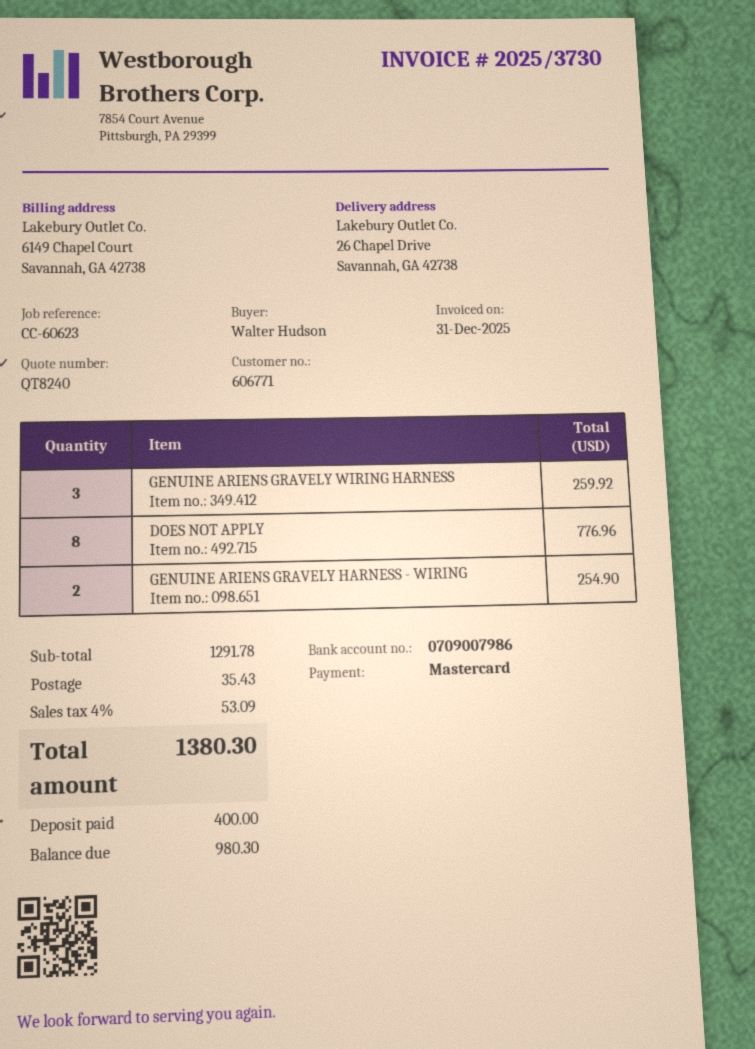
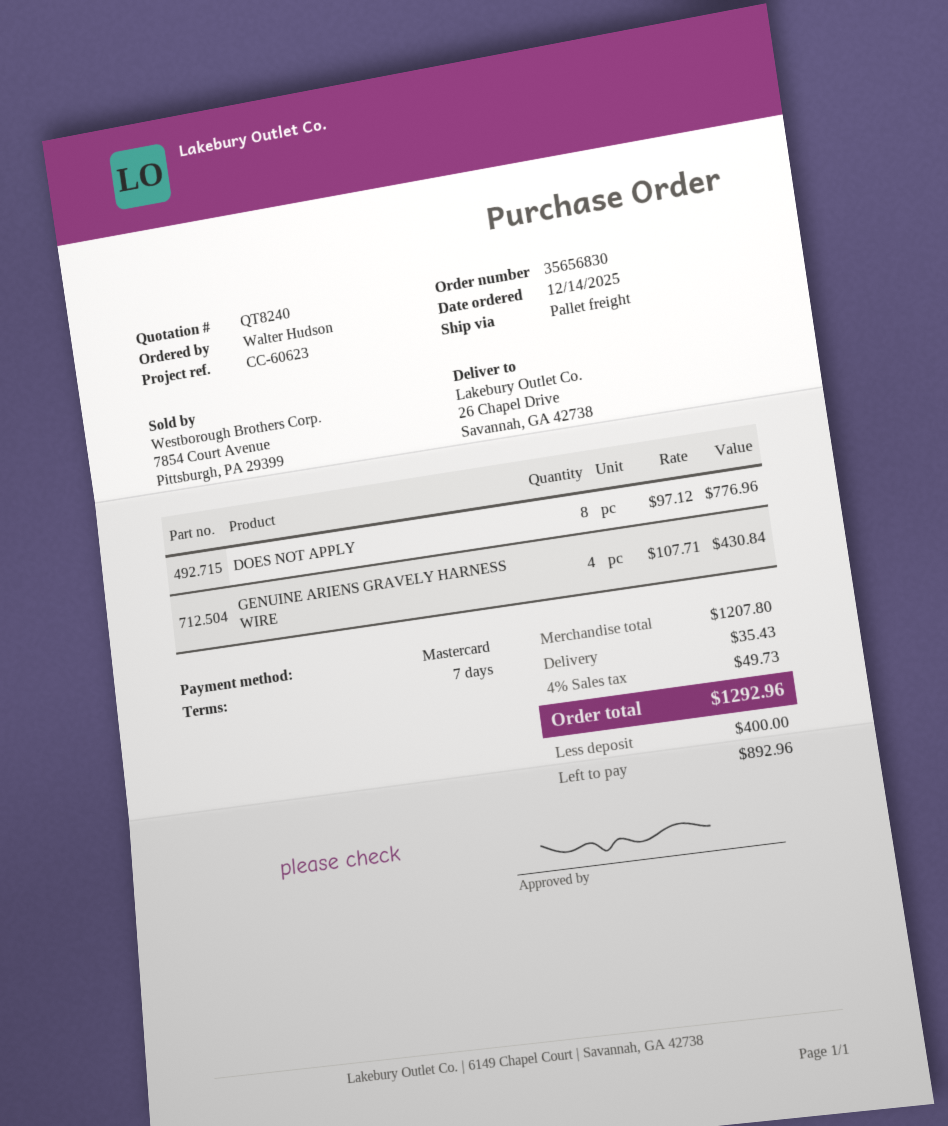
GENUINE ARIENS GRAVELY WIRING HARNESS: 3 for 259.92 -> none
GENUINE ARIENS GRAVELY HARNESS - WIRING: 2 for 254.90 -> none
GENUINE ARIENS GRAVELY HARNESS WIRE: none -> 4 for 430.84
subtotal: 1291.78 -> 1207.80
tax: 4% = 53.09 -> 4% = 49.73
total: 1380.30 -> 1292.96
balance: 980.30 -> 892.96

